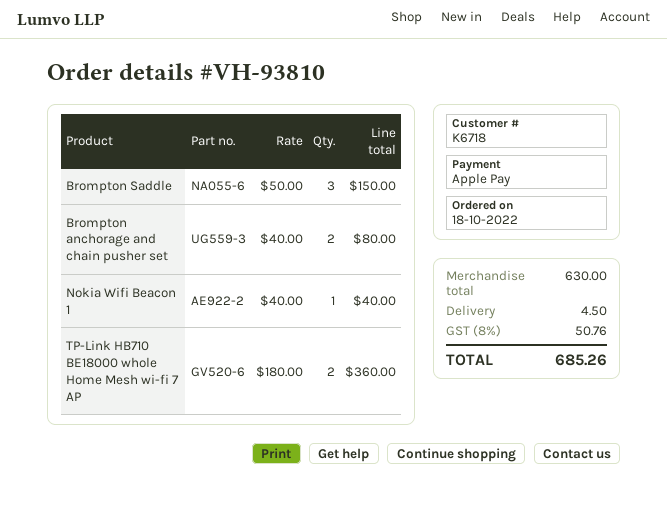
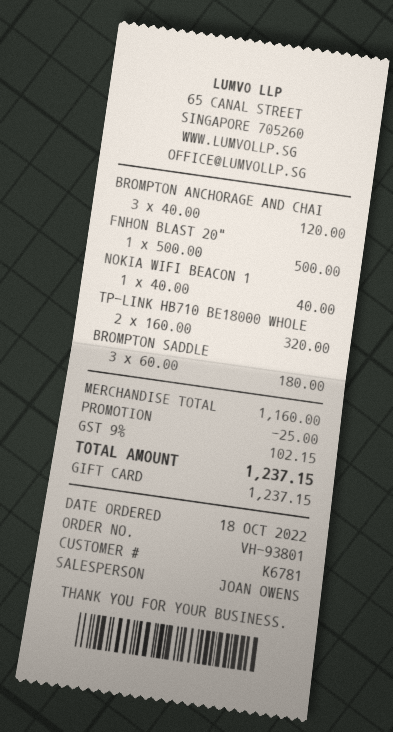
order number: VH-93810 -> VH-93801
customer number: K6718 -> K6781
payment method: Apple Pay -> gift card
Brompton Saddle: 3 x 50.00 = 150.00 -> 3 x 60.00 = 180.00
Brompton anchorage and chain pusher set: 2 x 40.00 = 80.00 -> 3 x 40.00 = 120.00
TP-Link HB710 BE18000 whole Home Mesh wi-fi 7 AP: 2 x 180.00 = 360.00 -> 2 x 160.00 = 320.00
FNHON BLAST 20": none -> 1 x 500.00 = 500.00
subtotal: 630.00 -> 1160.00
discount: none -> 25.00
shipping: 4.50 -> none
tax: 8% = 50.76 -> 9% = 102.15
total: 685.26 -> 1237.15

